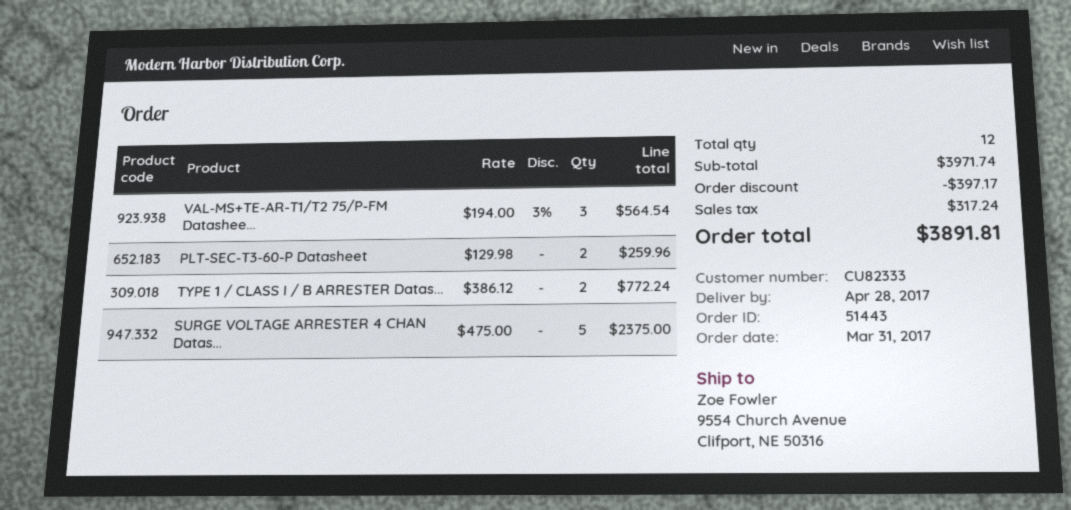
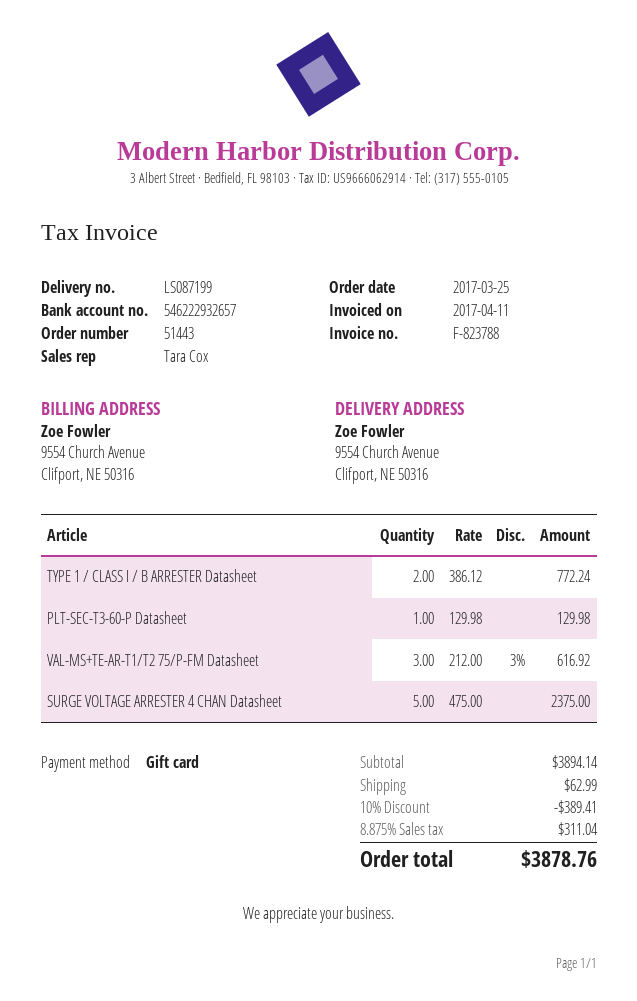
order date: 2017-03-31 -> 2017-03-25
VAL-MS+TE-AR-T1/T2 75/P-FM Datashee...: 3 x 194.00 - 3% = 564.54 -> 3 x 212.00 - 3% = 616.92
PLT-SEC-T3-60-P Datasheet: 2 x 129.98 = 259.96 -> 1 x 129.98 = 129.98
subtotal: 3971.74 -> 3894.14
discount: 397.17 -> 389.41
shipping: none -> 62.99
tax: 317.24 -> 311.04
total: 3891.81 -> 3878.76

